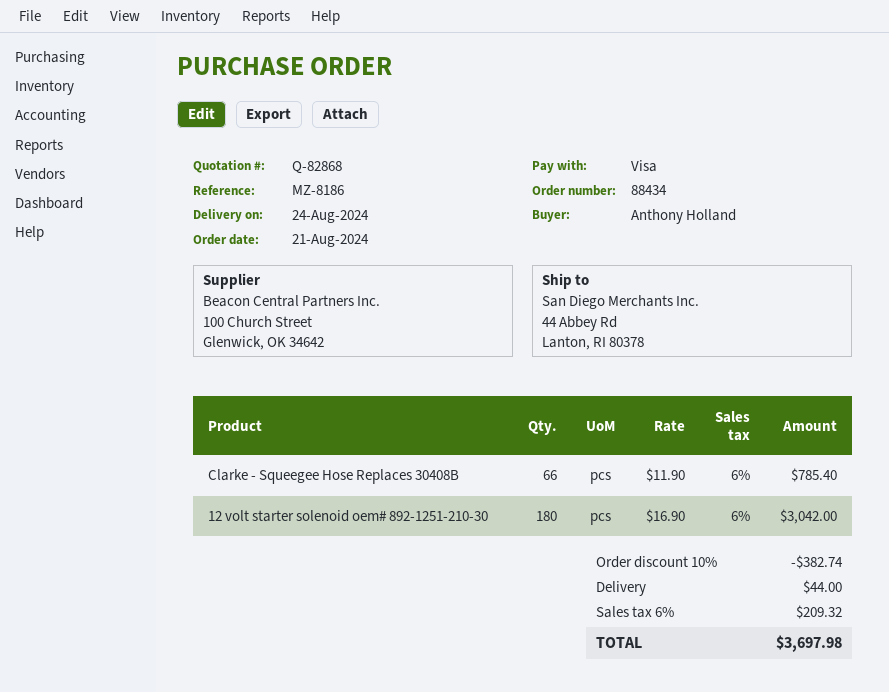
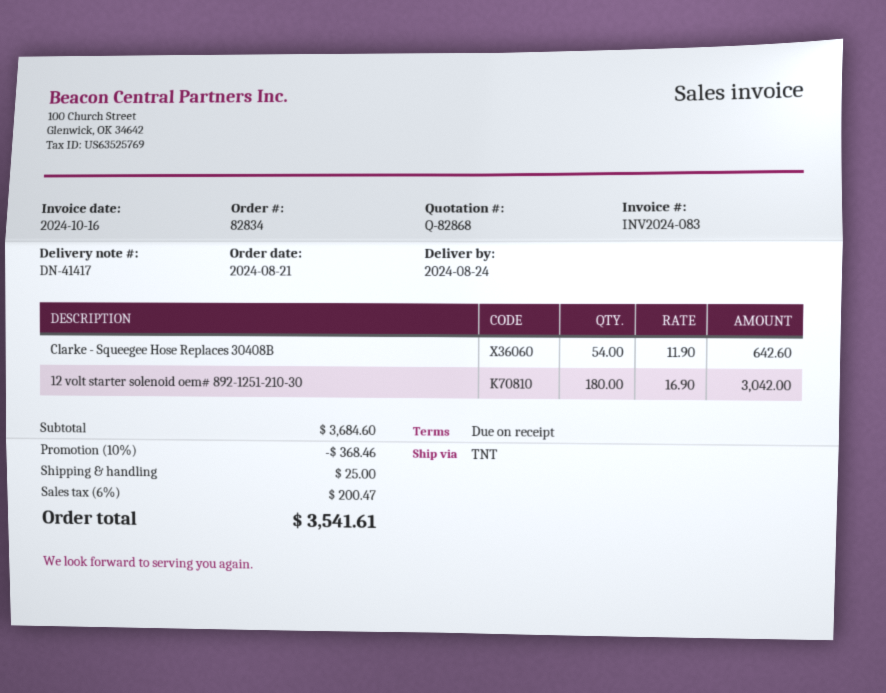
order number: 88434 -> 82834
Clarke - Squeegee Hose Replaces 30408B: 66 x 11.90 = 785.40 -> 54 x 11.90 = 642.60
discount: 10% = 382.74 -> 10% = 368.46
shipping: 44.00 -> 25.00
tax: 6% = 209.32 -> 6% = 200.47
total: 3697.98 -> 3541.61

